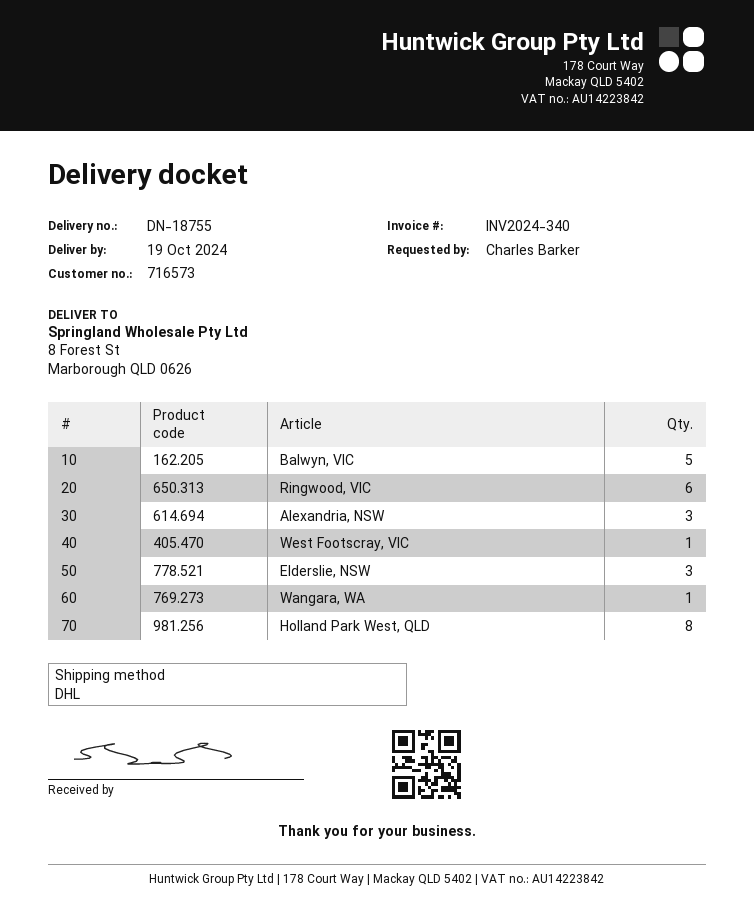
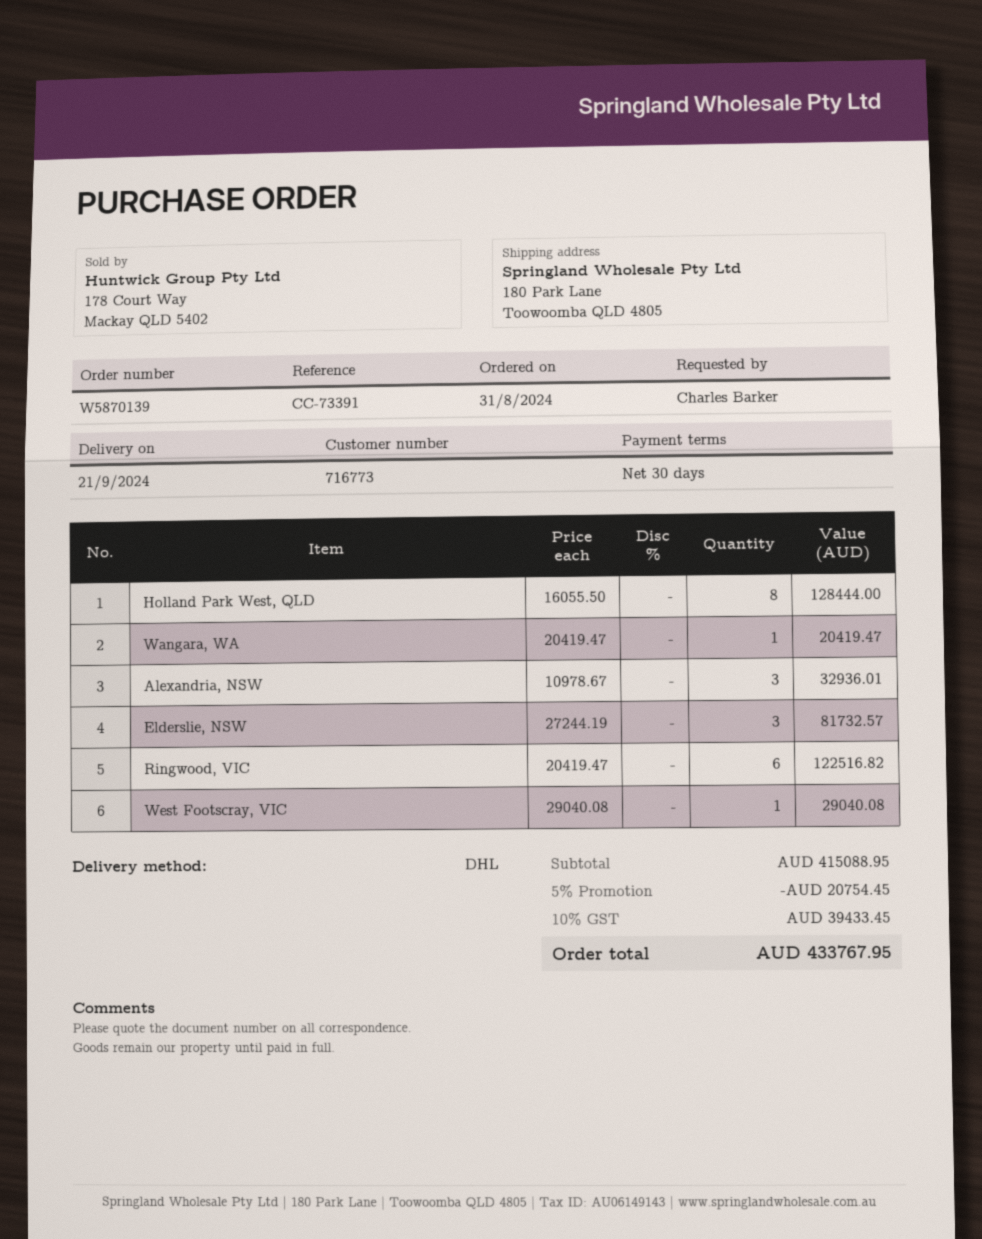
delivery date: 2024-10-19 -> 2024-09-21
customer number: 716573 -> 716773
ship to: 8 Forest St, Marborough QLD 0626 -> 180 Park Lane, Toowoomba QLD 4805
Balwyn, VIC: 5 -> none

